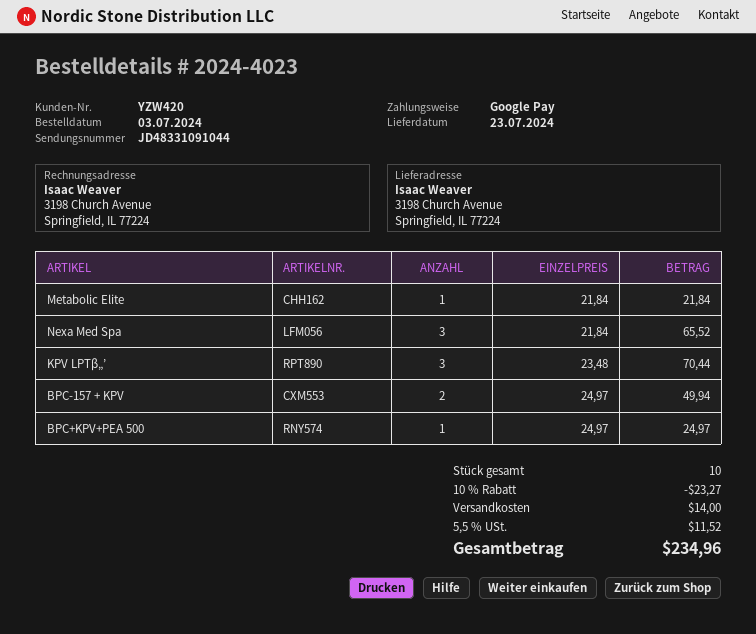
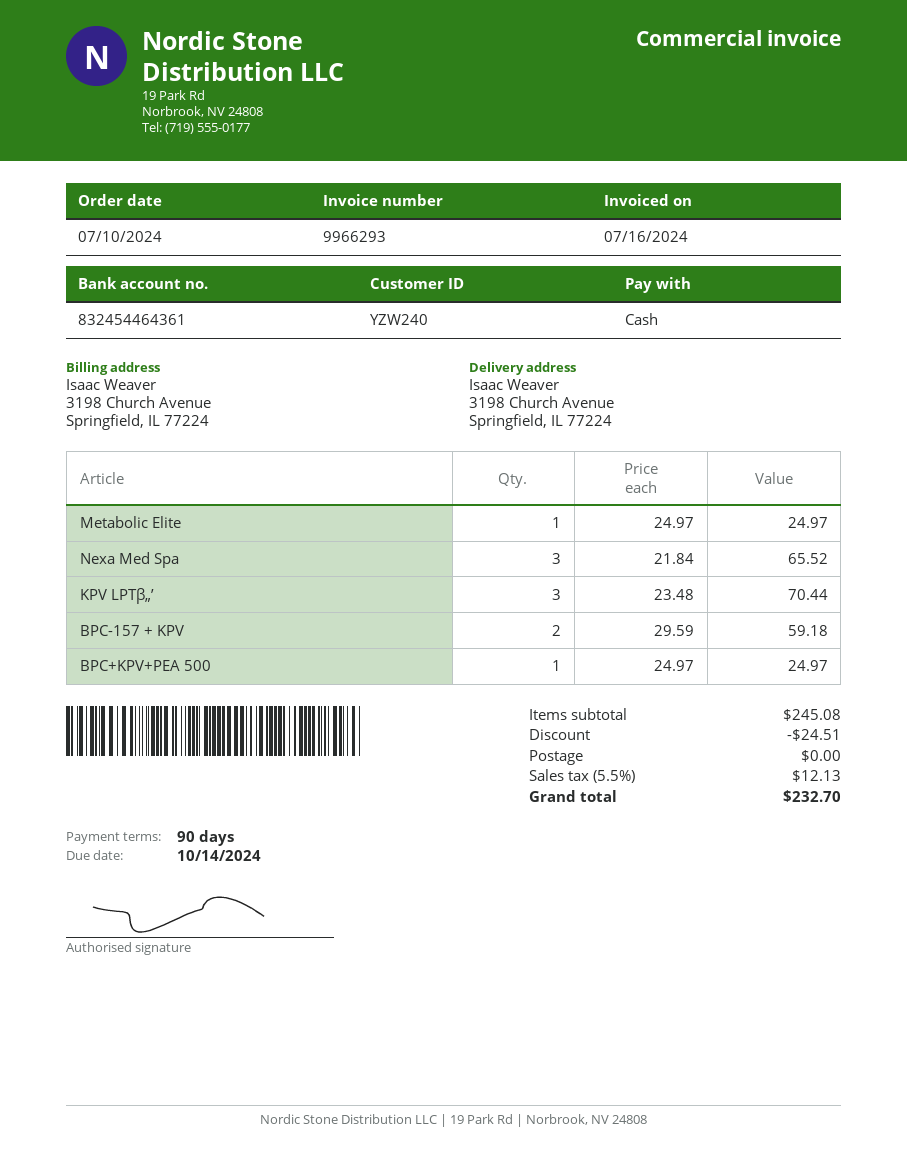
order date: 2024-07-03 -> 2024-07-10
customer number: YZW420 -> YZW240
payment method: Google Pay -> cash
Metabolic Elite: 1 x 21.84 = 21.84 -> 1 x 24.97 = 24.97
BPC-157 + KPV: 2 x 24.97 = 49.94 -> 2 x 29.59 = 59.18
discount: 23.27 -> 24.51
shipping: 14.00 -> 0.00
tax: 5.5% = 11.52 -> 5.5% = 12.13
total: 234.96 -> 232.70

